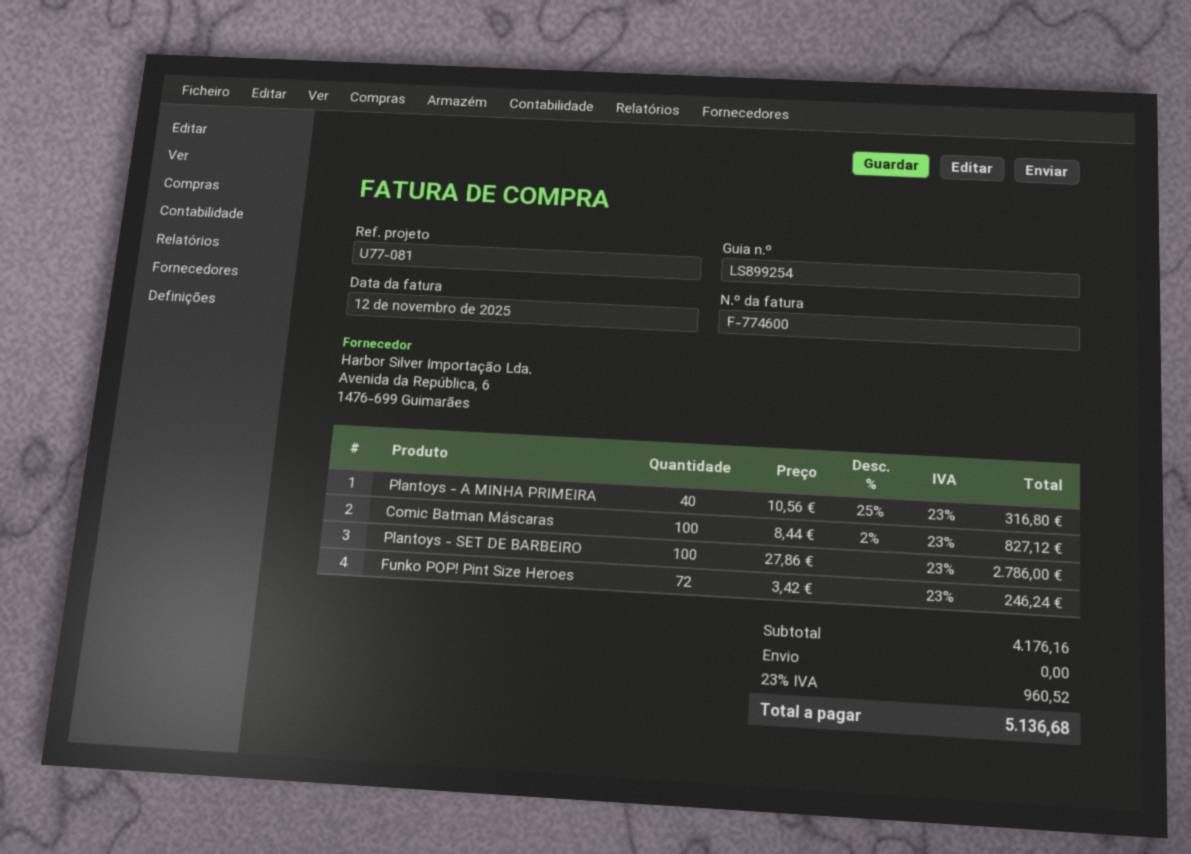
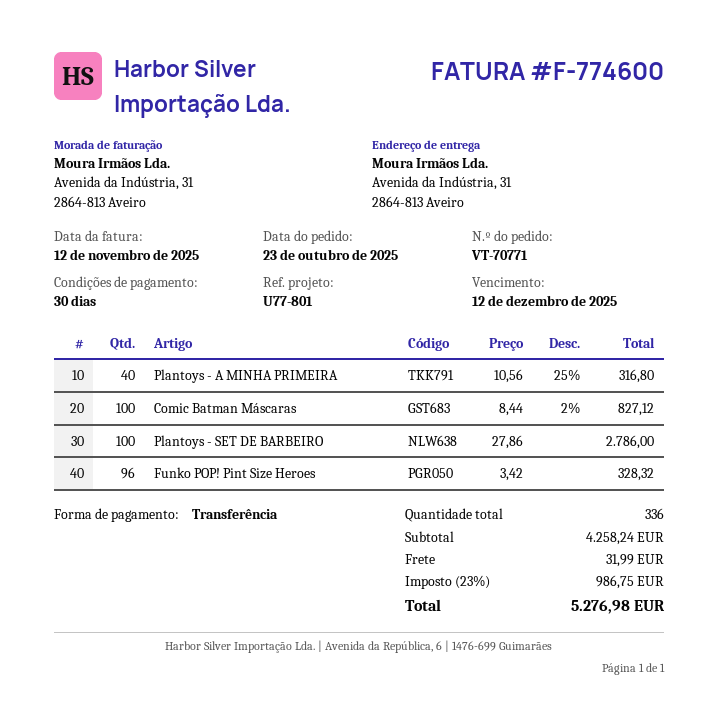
reference: U77-081 -> U77-801
Funko POP! Pint Size Heroes: 72 x 3.42 = 246.24 -> 96 x 3.42 = 328.32
subtotal: 4176.16 -> 4258.24
shipping: 0.00 -> 31.99
tax: 23% = 960.52 -> 23% = 986.75
total: 5136.68 -> 5276.98

